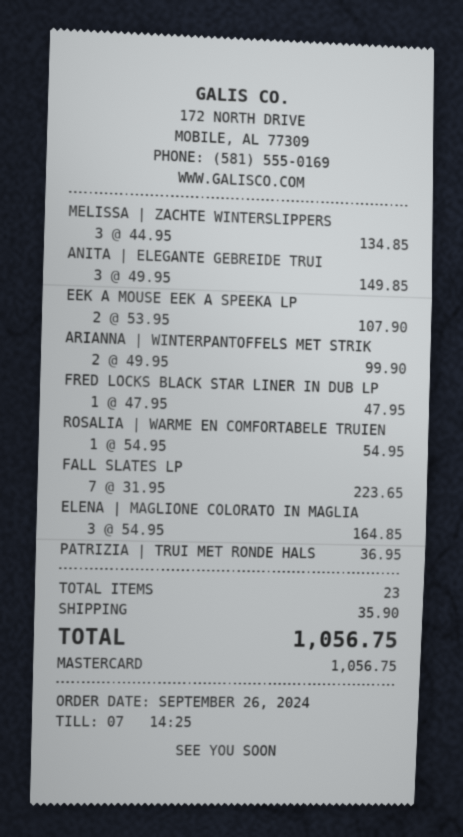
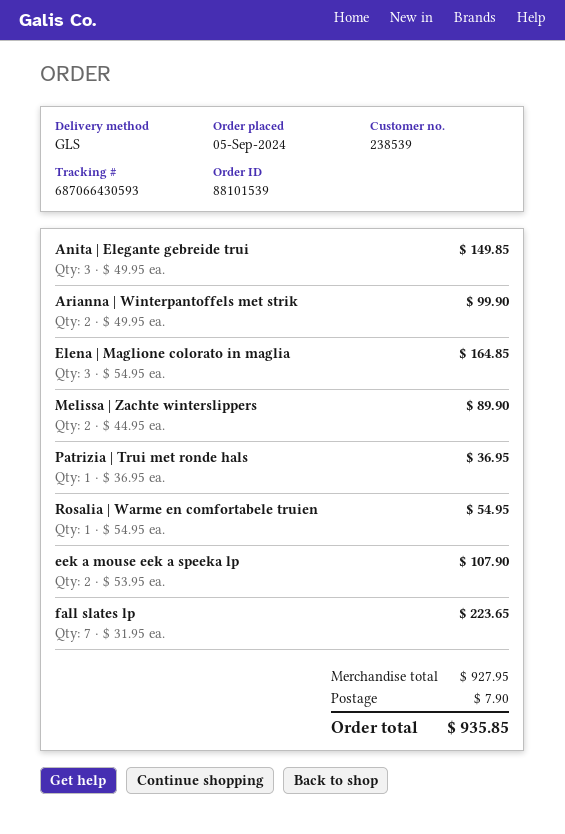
order date: 2024-09-26 -> 2024-09-05
MELISSA | ZACHTE WINTERSLIPPERS: 3 x 44.95 = 134.85 -> 2 x 44.95 = 89.90
FRED LOCKS BLACK STAR LINER IN DUB LP: 1 x 47.95 = 47.95 -> none
shipping: 35.90 -> 7.90
total: 1056.75 -> 935.85

